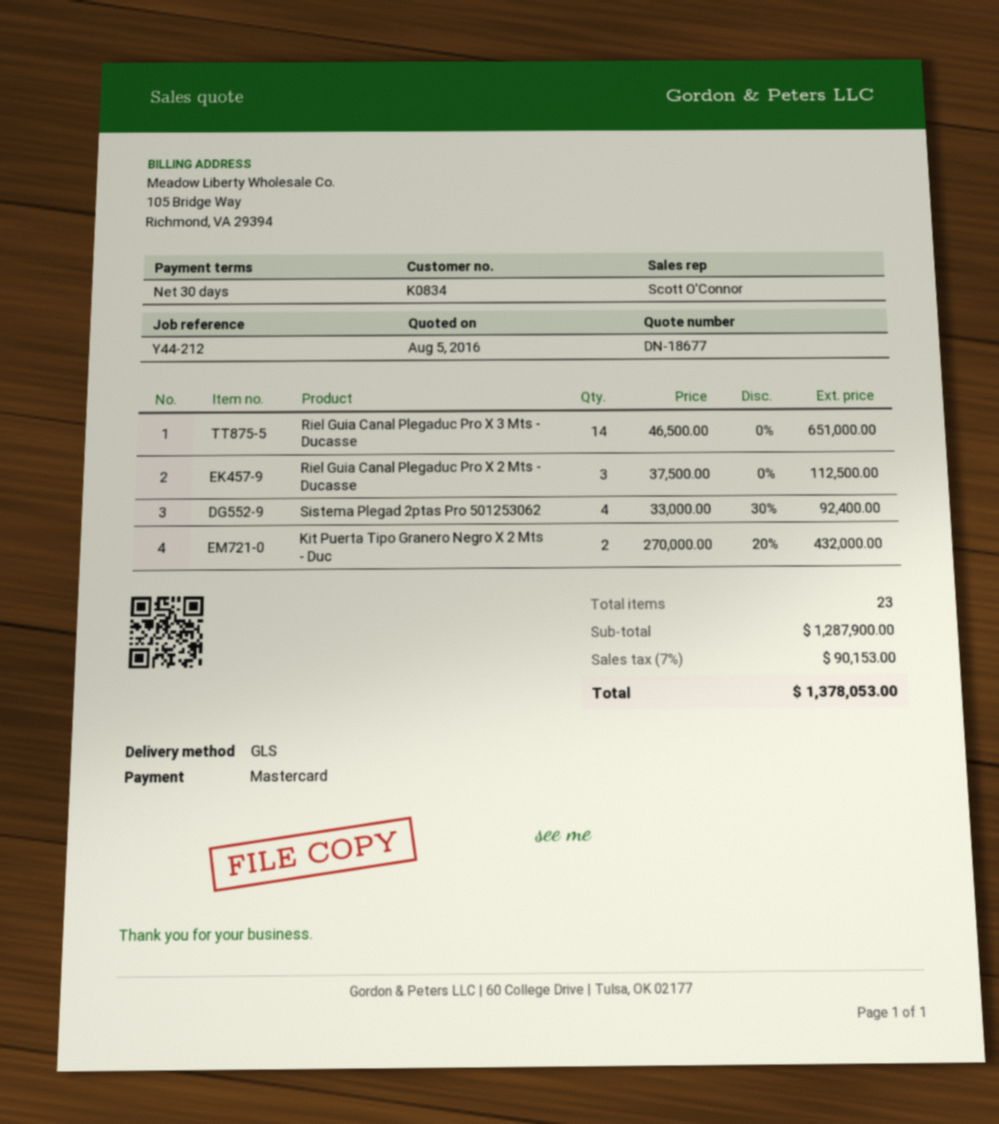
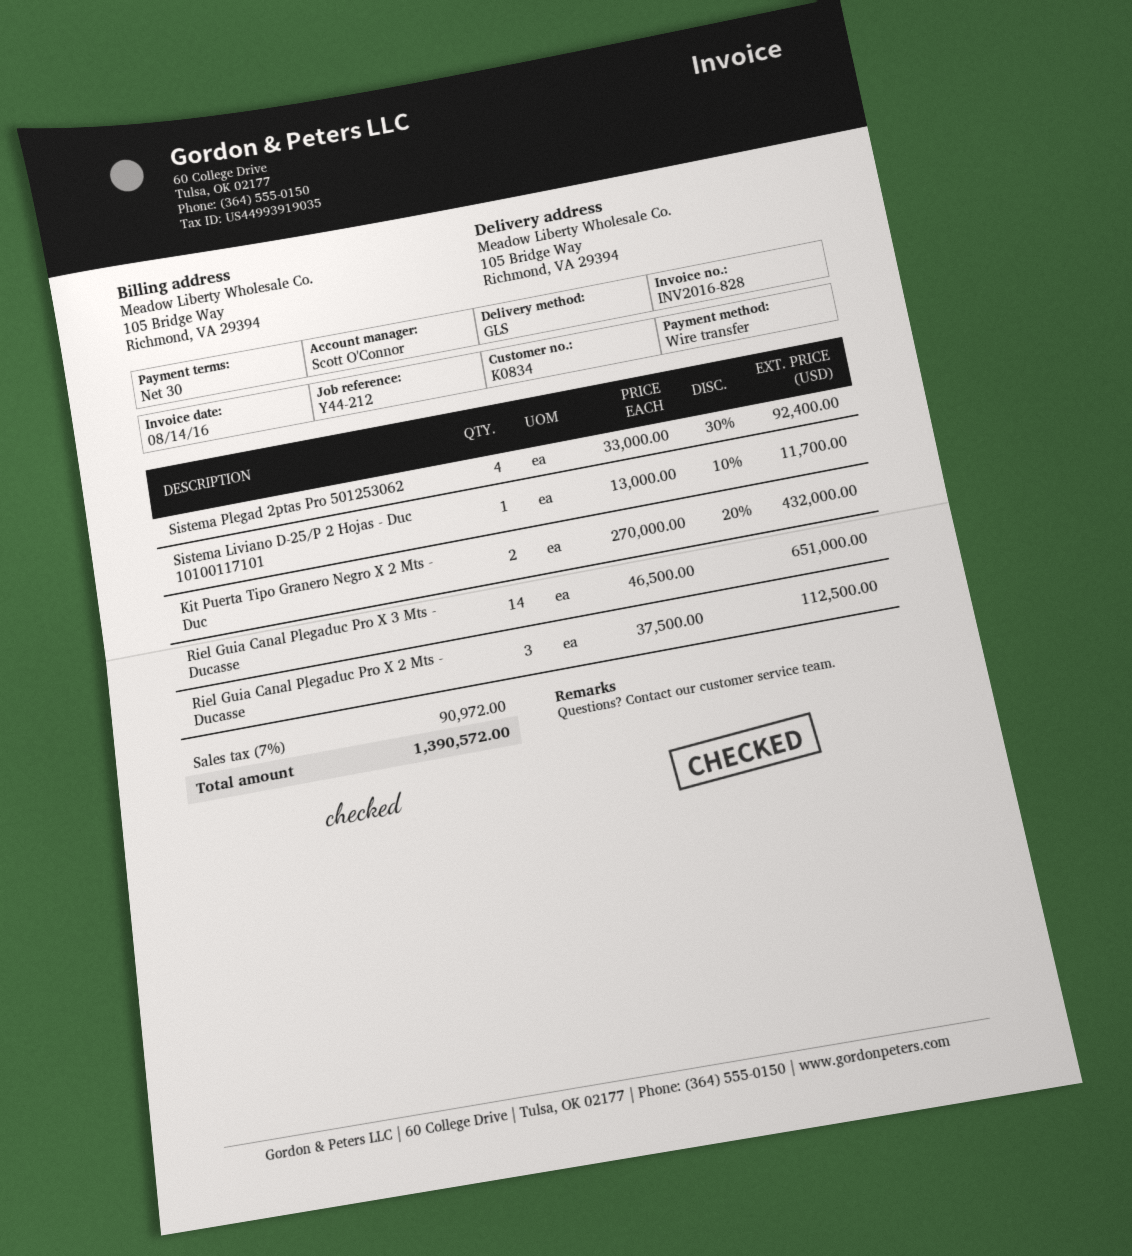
payment method: Mastercard -> bank transfer
Sistema Liviano D-25/P 2 Hojas - Duc 10100117101: none -> 1 x 13000.00 - 10% = 11700.00
tax: 7% = 90153.00 -> 7% = 90972.00
total: 1378053.00 -> 1390572.00

